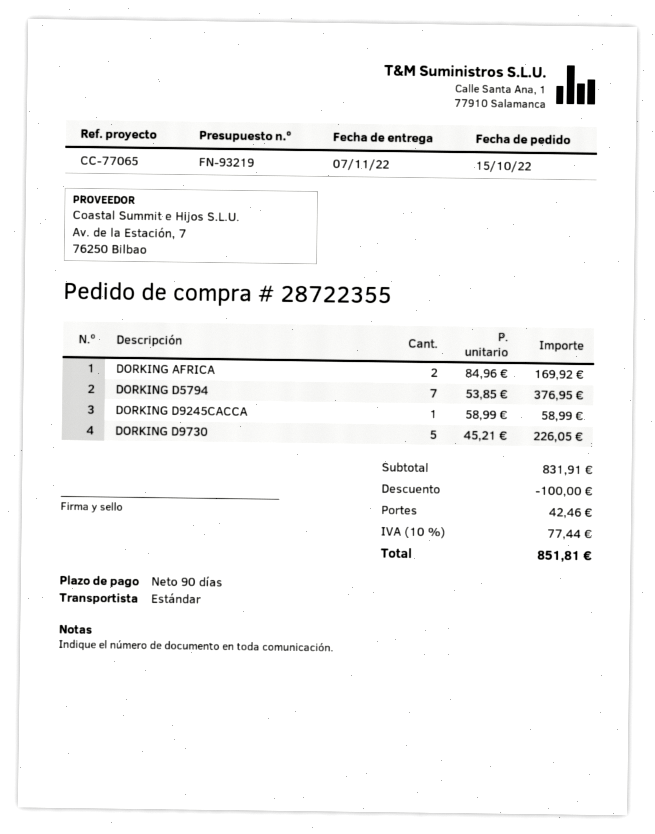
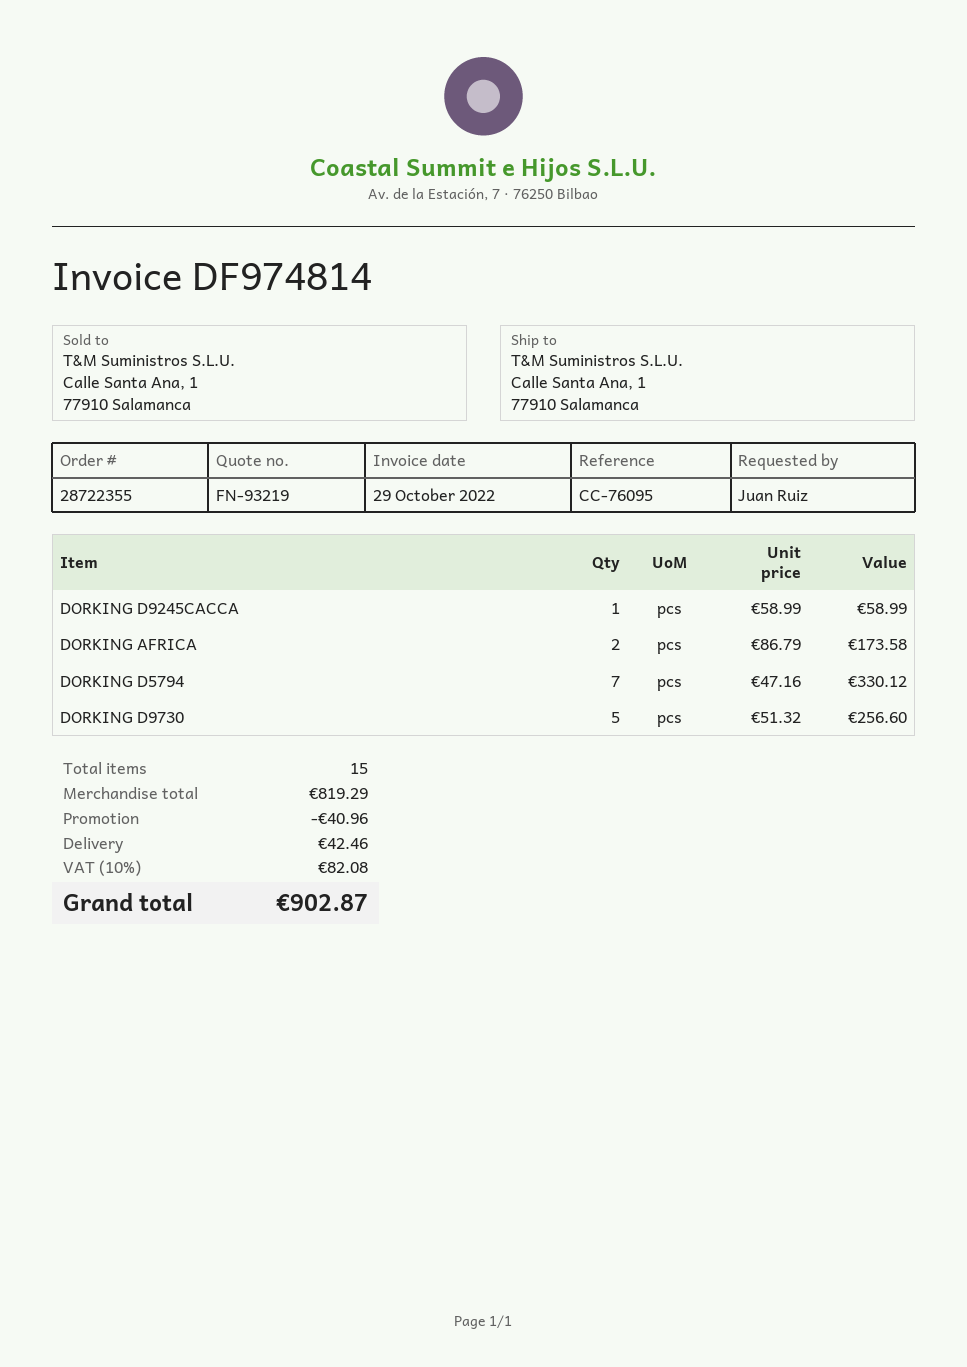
reference: CC-77065 -> CC-76095
DORKING AFRICA: 2 x 84.96 = 169.92 -> 2 x 86.79 = 173.58
DORKING D5794: 7 x 53.85 = 376.95 -> 7 x 47.16 = 330.12
DORKING D9730: 5 x 45.21 = 226.05 -> 5 x 51.32 = 256.60
subtotal: 831.91 -> 819.29
discount: 100.00 -> 40.96
tax: 10% = 77.44 -> 10% = 82.08
total: 851.81 -> 902.87

